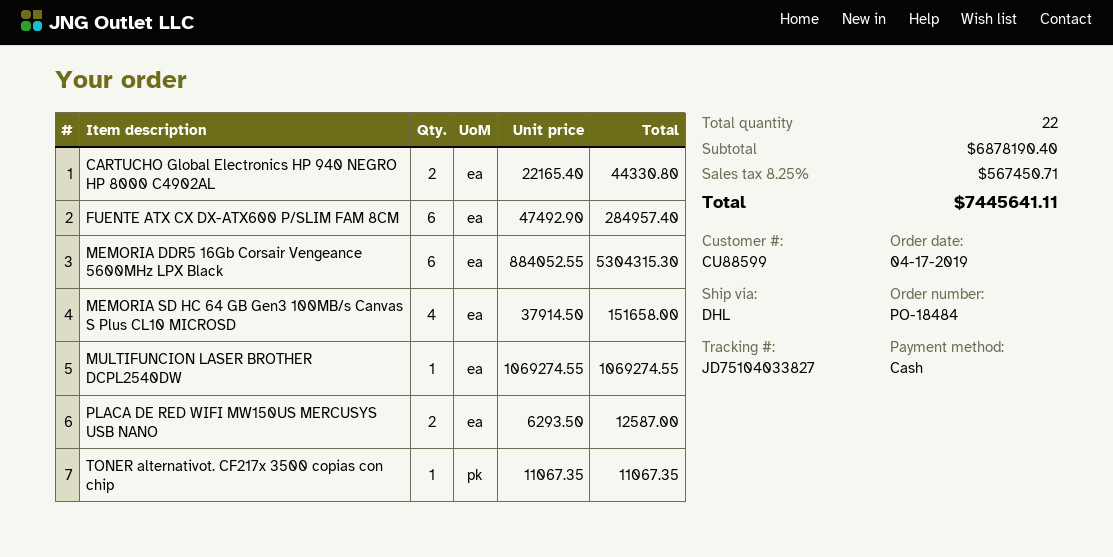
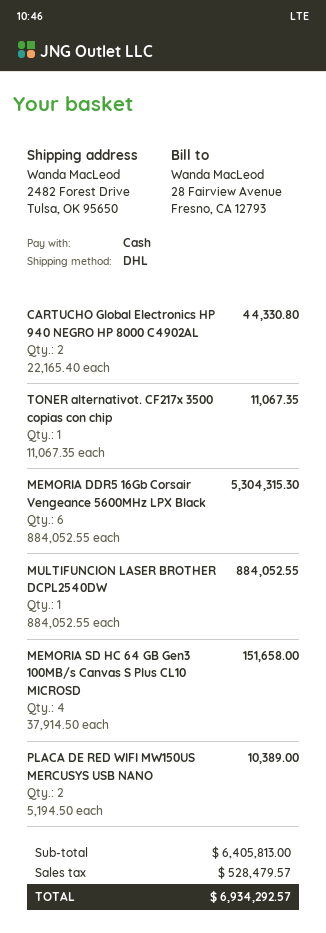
FUENTE ATX CX DX-ATX600 P/SLIM FAM 8CM: 6 x 47492.90 = 284957.40 -> none
MULTIFUNCION LASER BROTHER DCPL2540DW: 1 x 1069274.55 = 1069274.55 -> 1 x 884052.55 = 884052.55
PLACA DE RED WIFI MW150US MERCUSYS USB NANO: 2 x 6293.50 = 12587.00 -> 2 x 5194.50 = 10389.00
subtotal: 6878190.40 -> 6405813.00
tax: 567450.71 -> 528479.57
total: 7445641.11 -> 6934292.57

